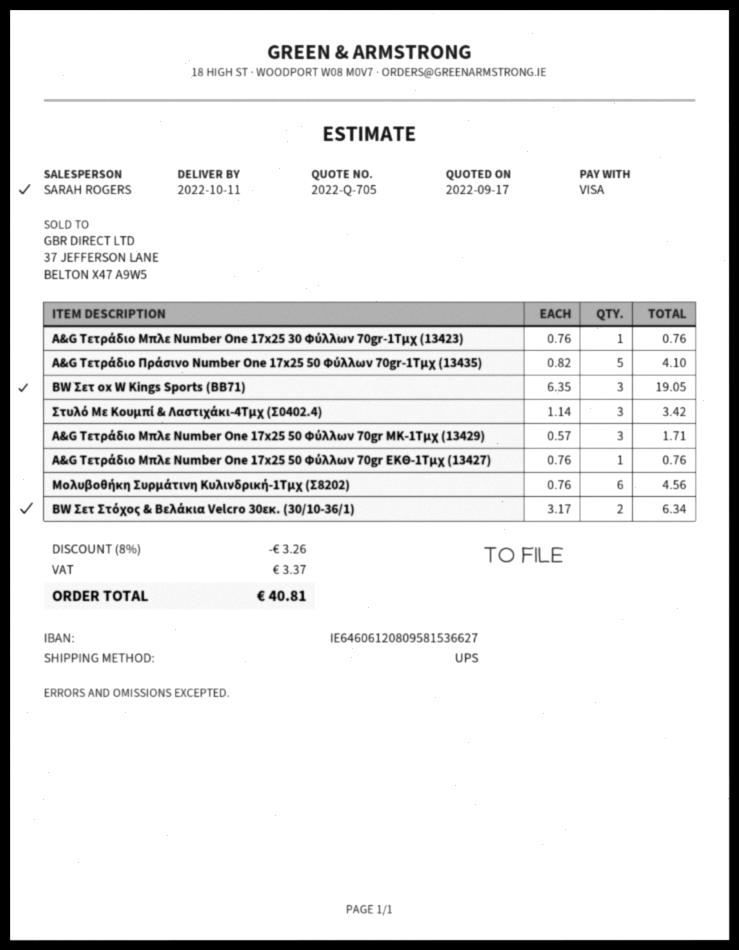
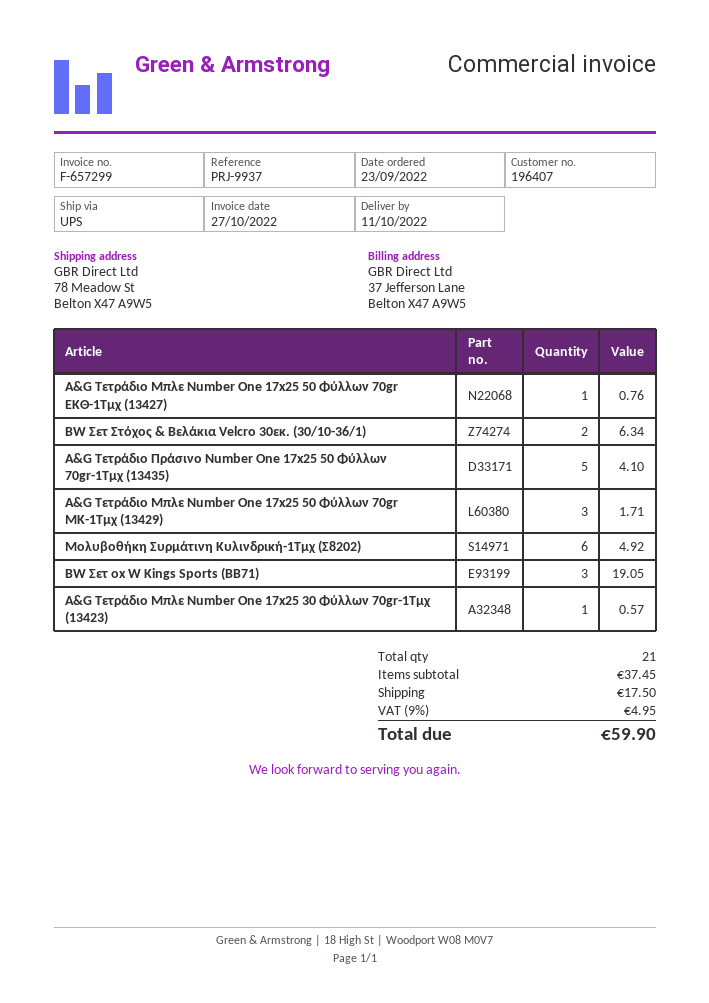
A&G Τετράδιο Μπλε Number One 17x25 30 Φύλλων 70gr-1Τμχ (13423): 1 for 0.76 -> 1 for 0.57
Στυλό Με Κουμπί & Λαστιχάκι-4Τμχ (Σ0402.4): 3 for 3.42 -> none
Μολυβοθήκη Συρμάτινη Κυλινδρική-1Τμχ (Σ8202): 6 for 4.56 -> 6 for 4.92
discount: 8% = 3.26 -> none
shipping: none -> 17.50
tax: 3.37 -> 4.95
total: 40.81 -> 59.90

